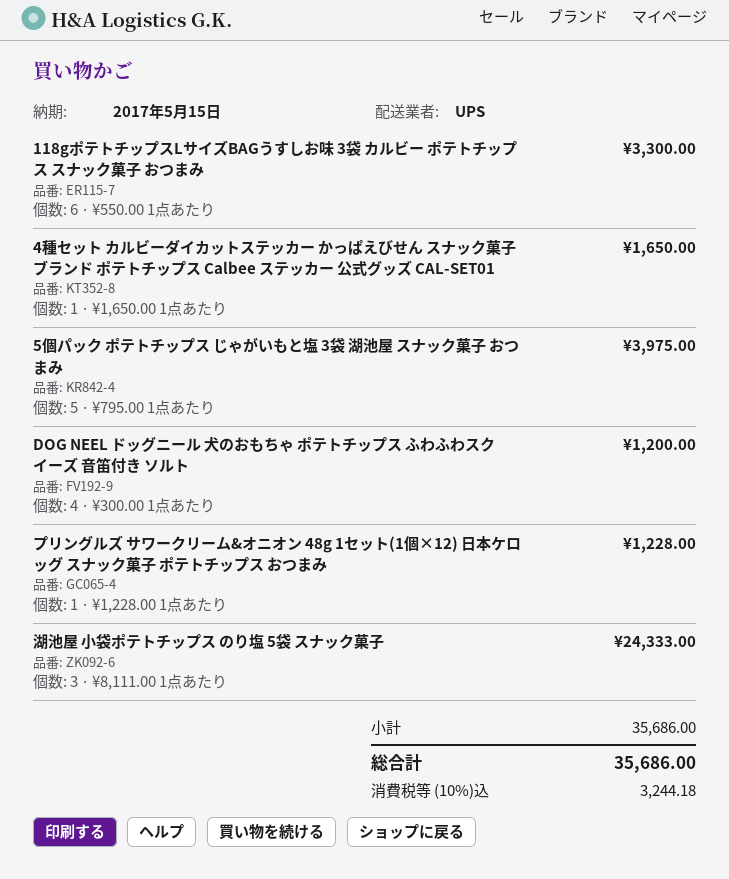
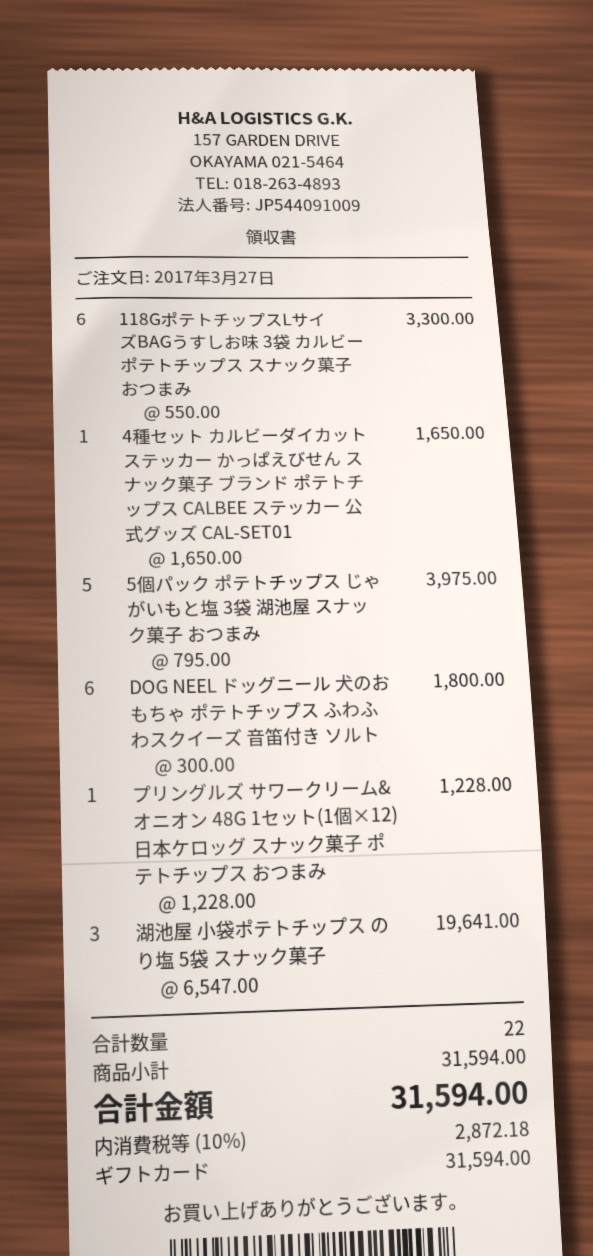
DOG NEEL ドッグニール 犬のおもちゃ ポテトチップス ふわふわスクイーズ 音笛付き ソルト: 4 x 300.00 = 1200.00 -> 6 x 300.00 = 1800.00
湖池屋 小袋ポテトチップス のり塩 5袋 スナック菓子: 3 x 8111.00 = 24333.00 -> 3 x 6547.00 = 19641.00
subtotal: 35686.00 -> 31594.00
tax: 10% = 3244.18 -> 10% = 2872.18
total: 35686.00 -> 31594.00

